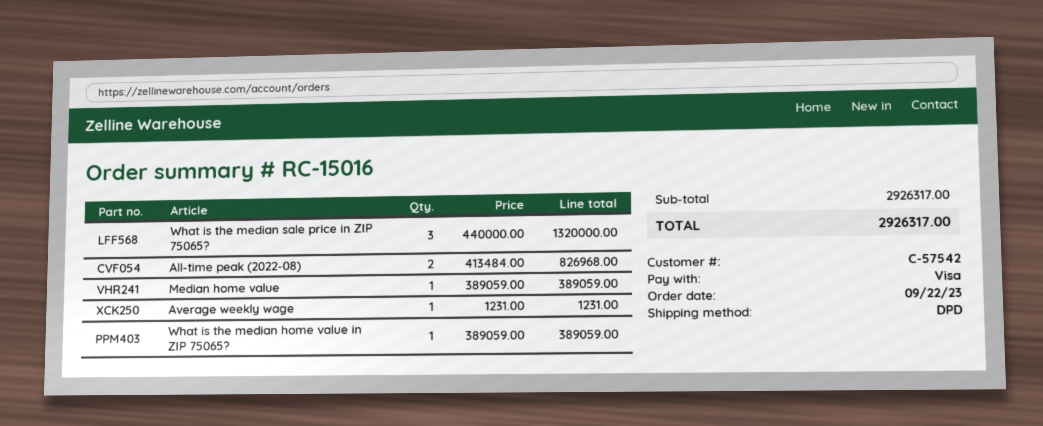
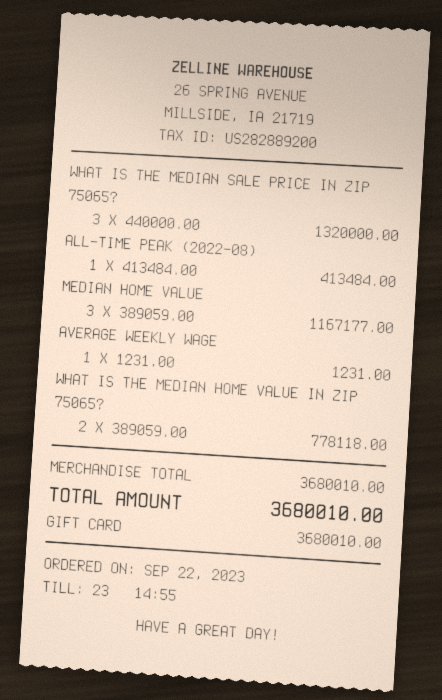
payment method: Visa -> gift card
All-time peak (2022-08): 2 x 413484.00 = 826968.00 -> 1 x 413484.00 = 413484.00
Median home value: 1 x 389059.00 = 389059.00 -> 3 x 389059.00 = 1167177.00
What is the median home value in ZIP 75065?: 1 x 389059.00 = 389059.00 -> 2 x 389059.00 = 778118.00
subtotal: 2926317.00 -> 3680010.00
total: 2926317.00 -> 3680010.00

